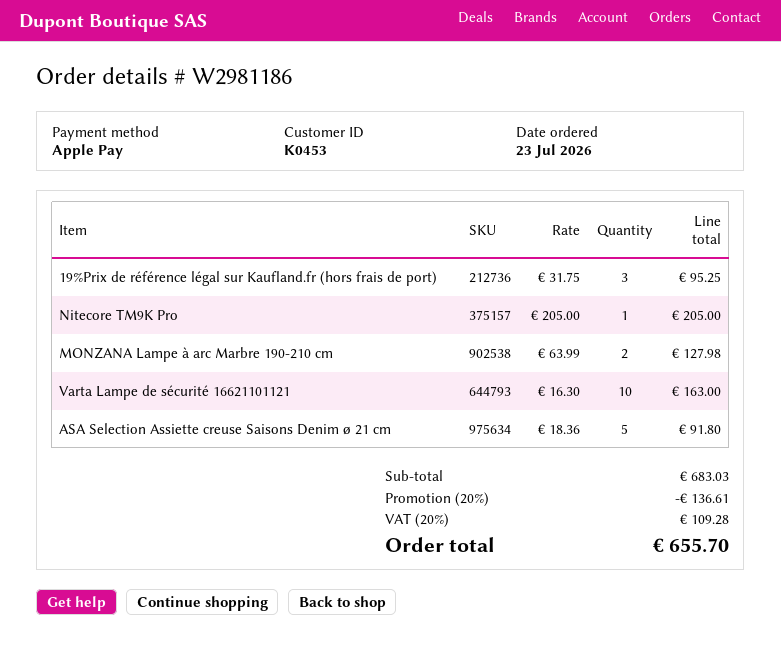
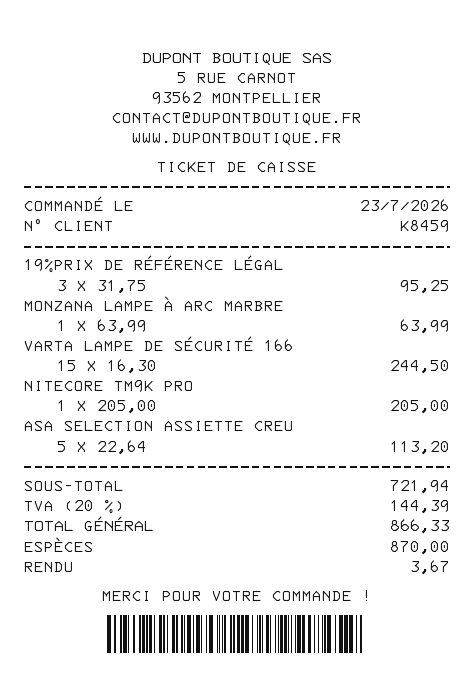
customer number: K0453 -> K8459
payment method: Apple Pay -> cash
MONZANA Lampe à arc Marbre 190-210 cm: 2 x 63.99 = 127.98 -> 1 x 63.99 = 63.99
Varta Lampe de sécurité 16621101121: 10 x 16.30 = 163.00 -> 15 x 16.30 = 244.50
ASA Selection Assiette creuse Saisons Denim ø 21 cm: 5 x 18.36 = 91.80 -> 5 x 22.64 = 113.20
subtotal: 683.03 -> 721.94
discount: 20% = 136.61 -> none
tax: 20% = 109.28 -> 20% = 144.39
total: 655.70 -> 866.33

